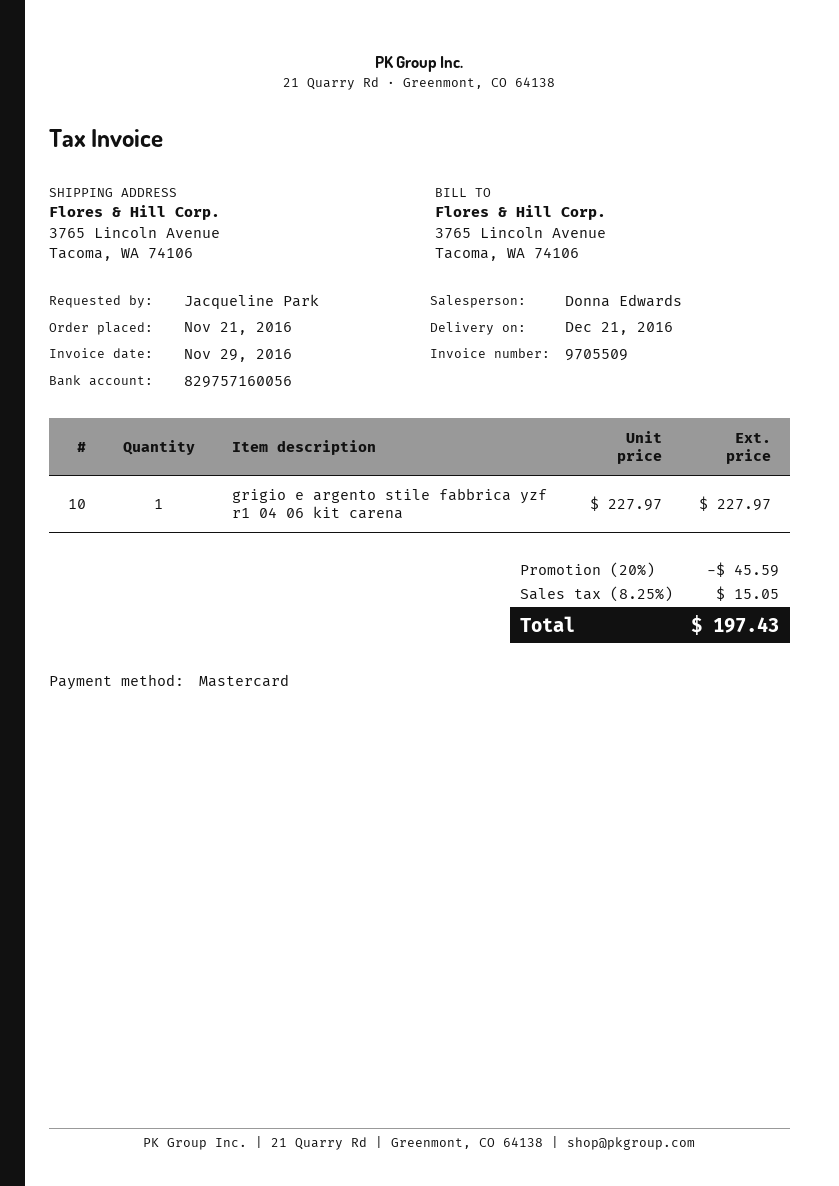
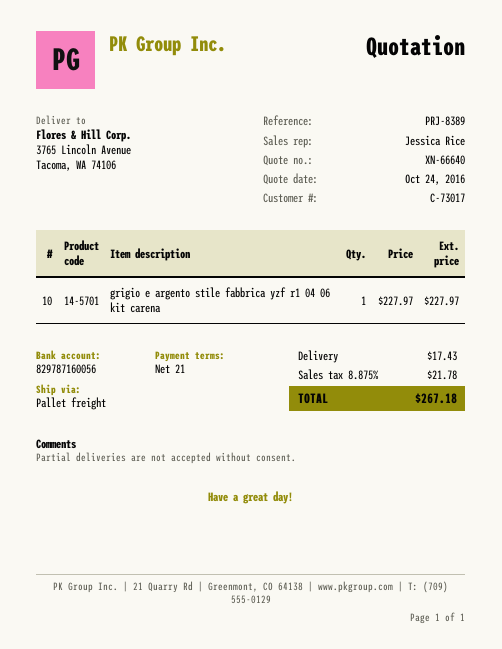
sales rep: Donna Edwards -> Jessica Rice
bank account: 829757160056 -> 829787160056
discount: 20% = 45.59 -> none
shipping: none -> 17.43
tax: 8.25% = 15.05 -> 8.875% = 21.78
total: 197.43 -> 267.18

